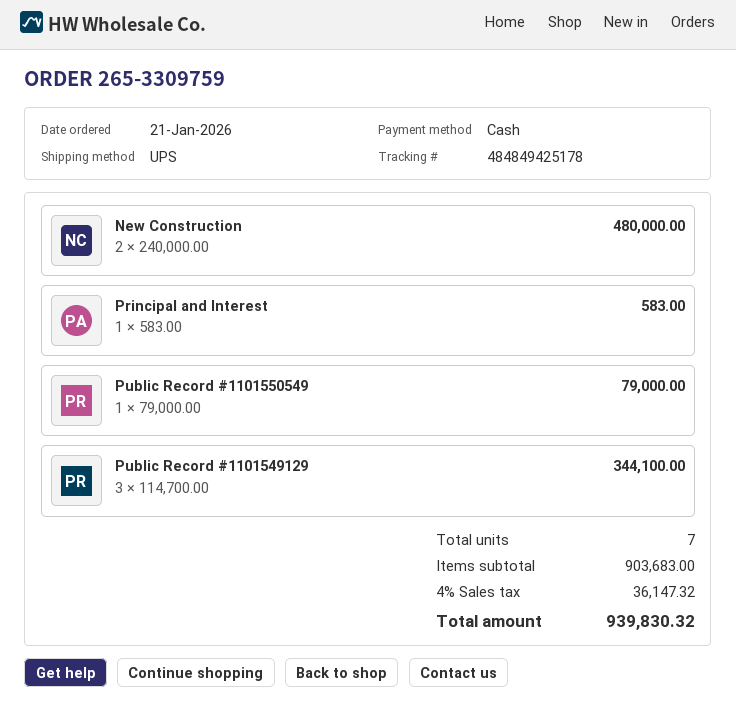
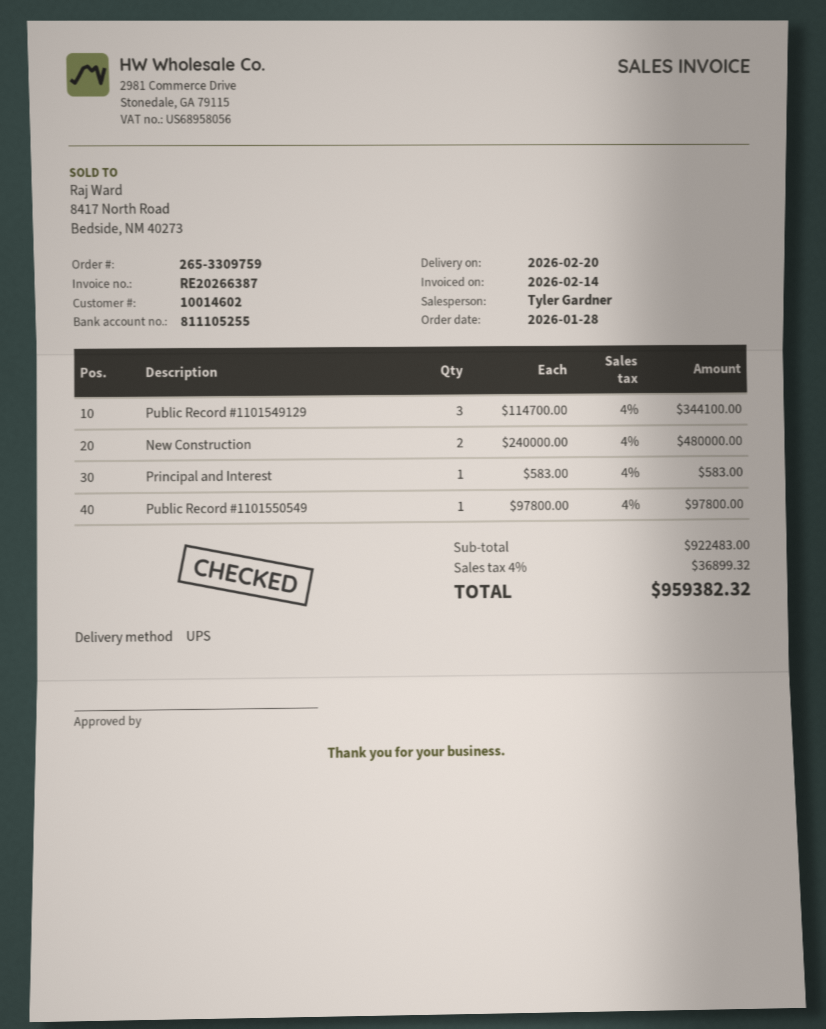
order date: 2026-01-21 -> 2026-01-28
Public Record #1101550549: 1 x 79000.00 = 79000.00 -> 1 x 97800.00 = 97800.00
subtotal: 903683.00 -> 922483.00
tax: 4% = 36147.32 -> 4% = 36899.32
total: 939830.32 -> 959382.32

